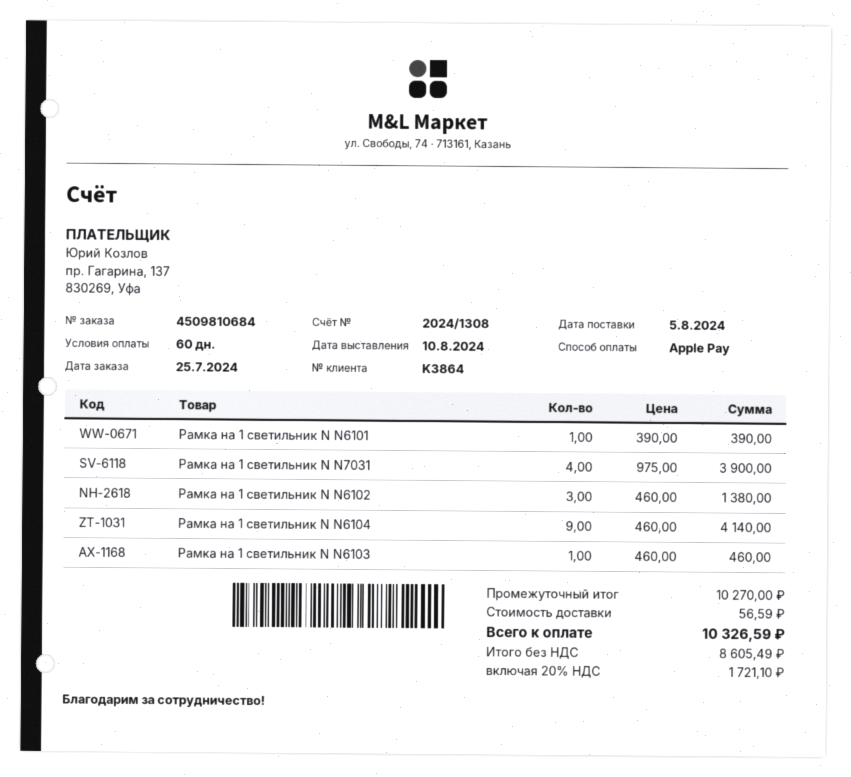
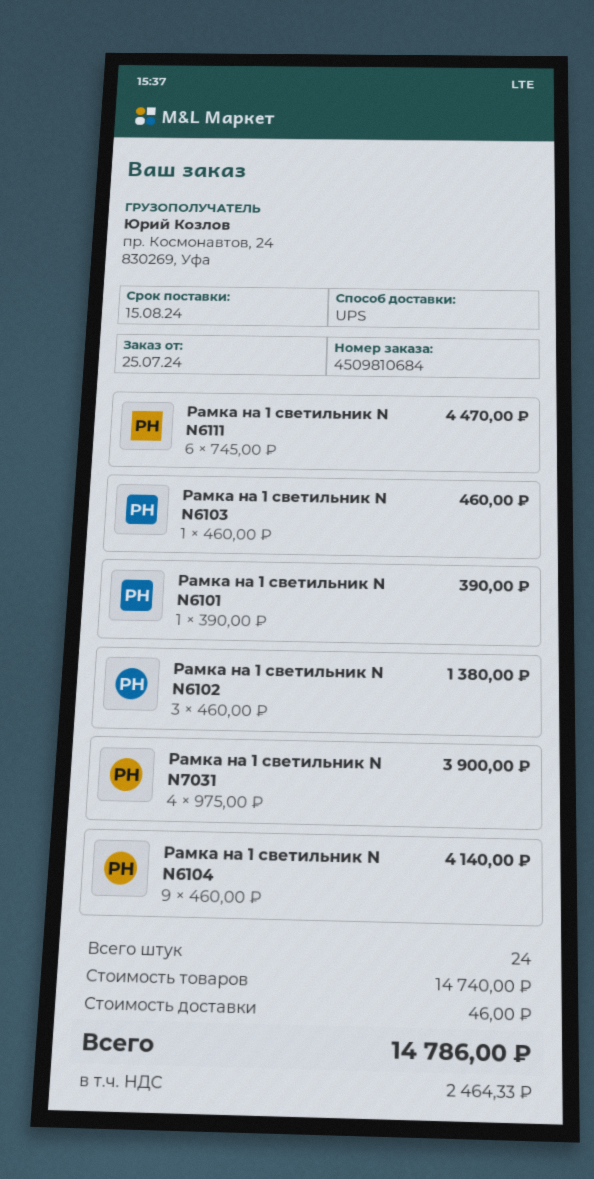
delivery date: 2024-08-05 -> 2024-08-15
Рамка на 1 светильник N N6111: none -> 6 x 745.00 = 4470.00
subtotal: 10270.00 -> 14740.00
shipping: 56.59 -> 46.00
tax: 1721.10 -> 2464.33
total: 10326.59 -> 14786.00

